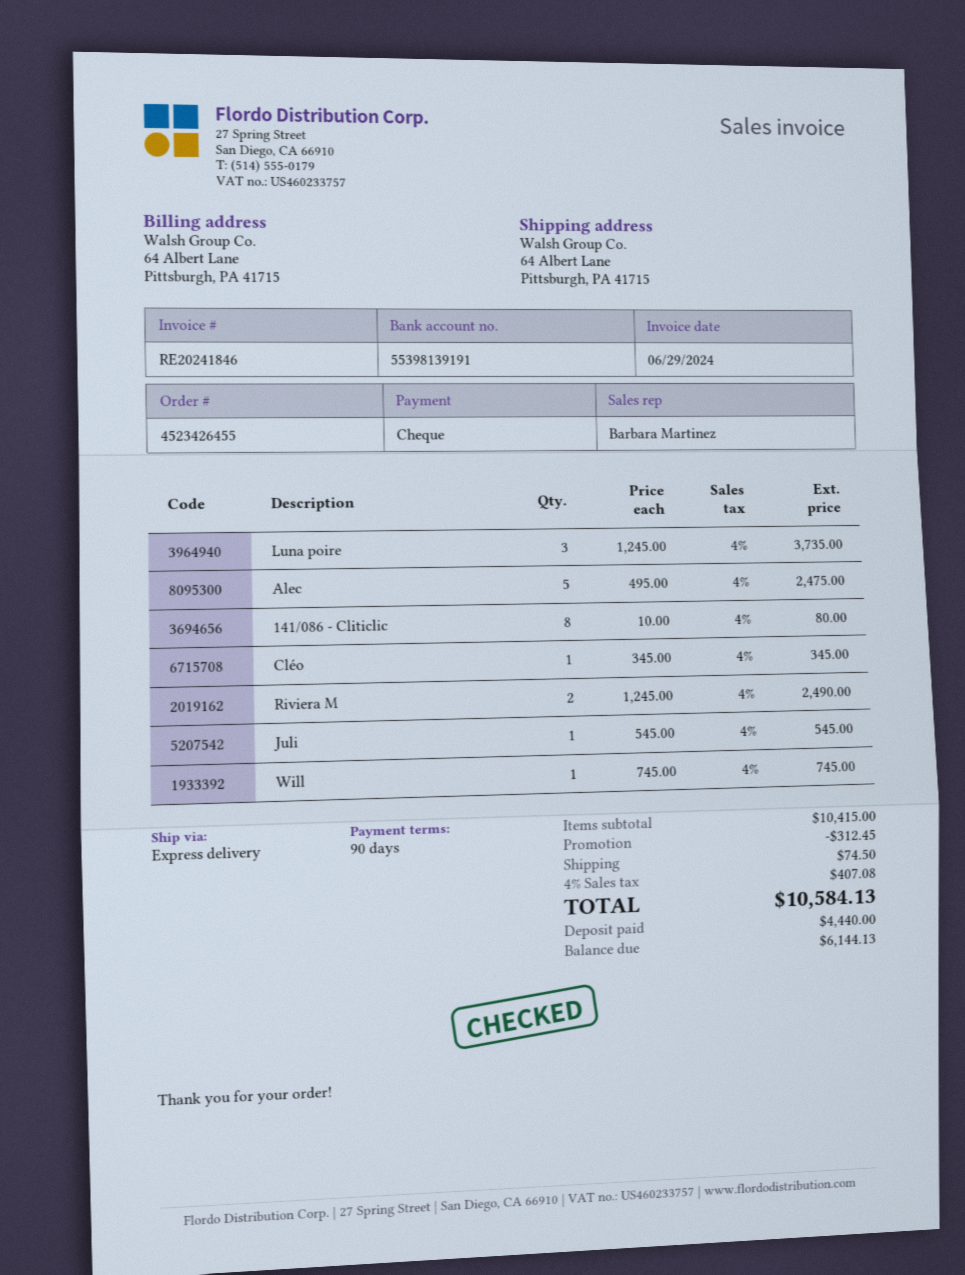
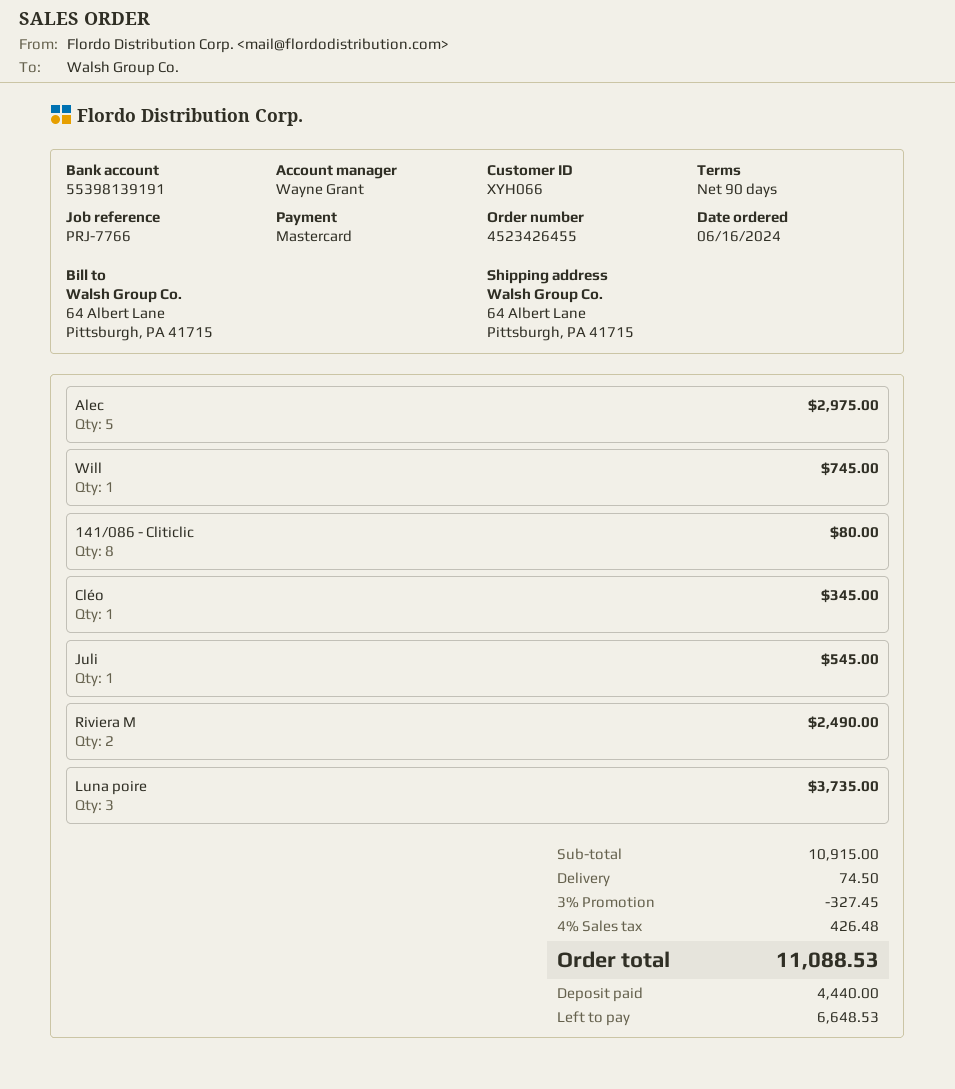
sales rep: Barbara Martinez -> Wayne Grant
payment method: cheque -> Mastercard
Alec: 5 for 2475.00 -> 5 for 2975.00
subtotal: 10415.00 -> 10915.00
discount: 312.45 -> 327.45
tax: 4% = 407.08 -> 4% = 426.48
total: 10584.13 -> 11088.53
balance: 6144.13 -> 6648.53

